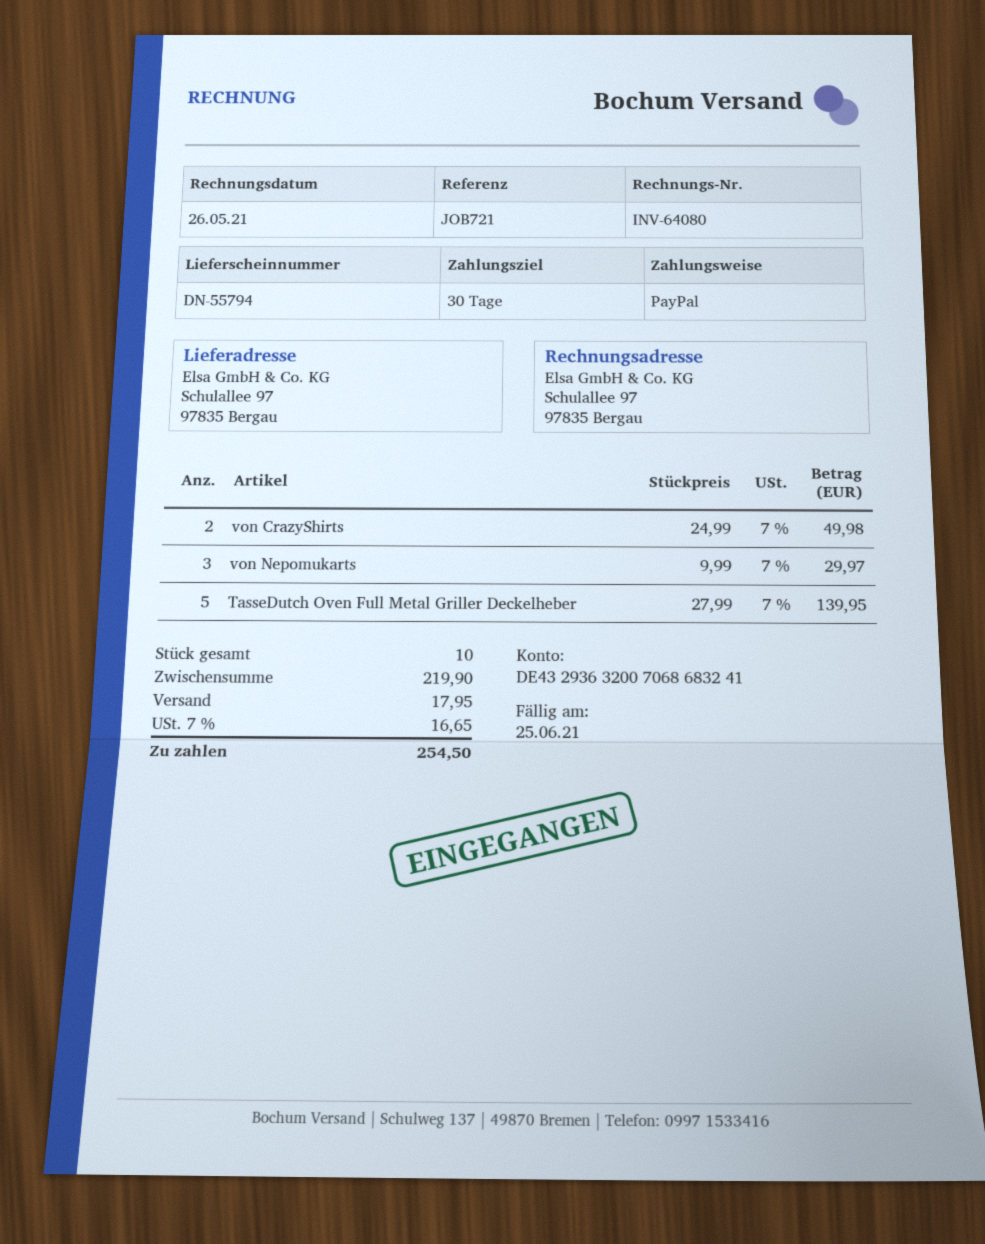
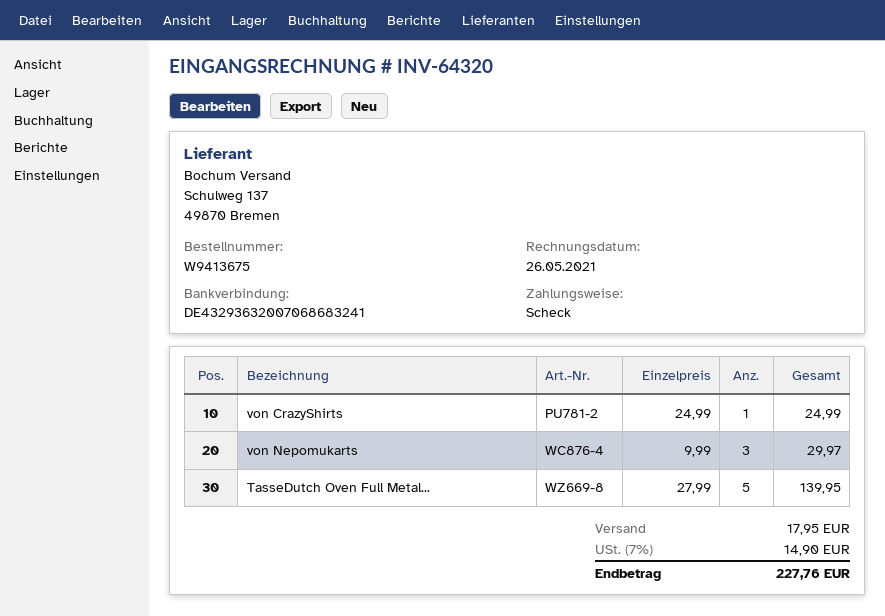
invoice number: INV-64080 -> INV-64320
payment method: PayPal -> cheque
von CrazyShirts: 2 x 24.99 = 49.98 -> 1 x 24.99 = 24.99
tax: 7% = 16.65 -> 7% = 14.90
total: 254.50 -> 227.76

